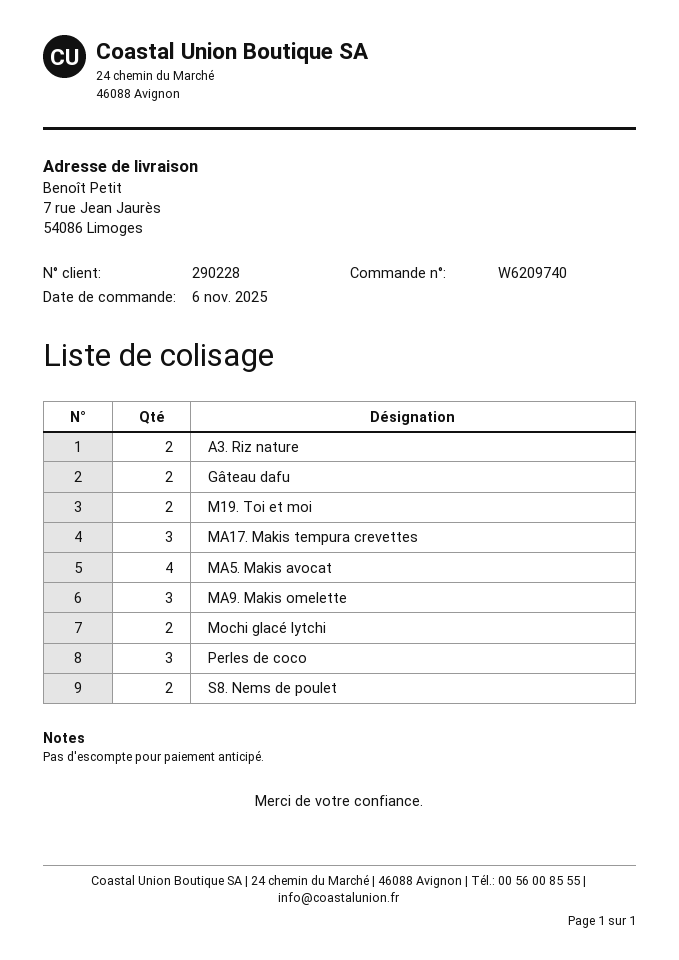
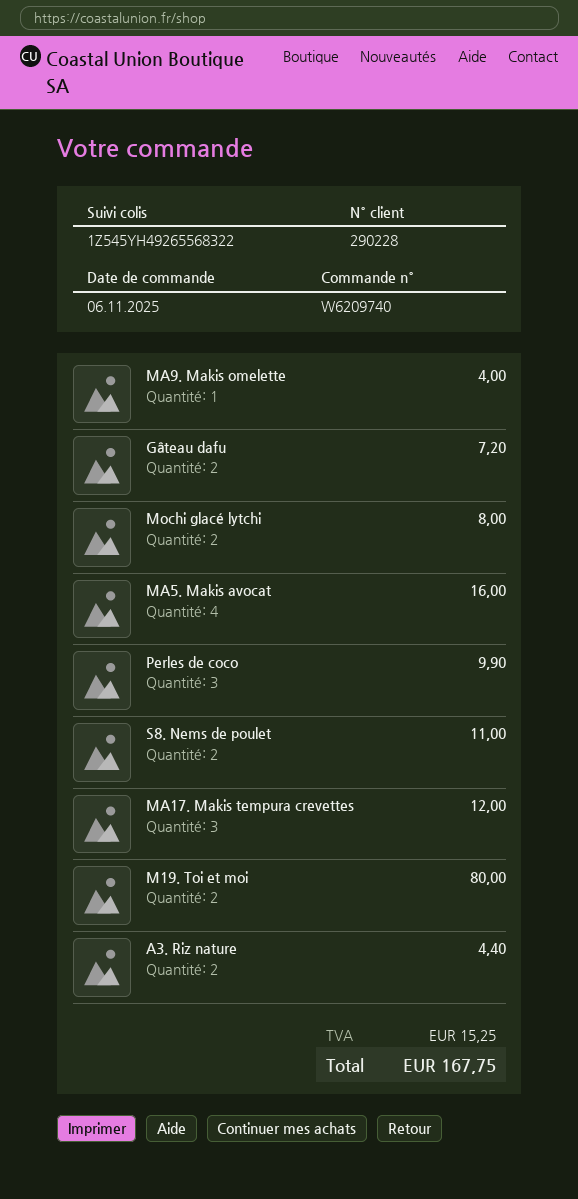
MA9. Makis omelette: 3 -> 1

